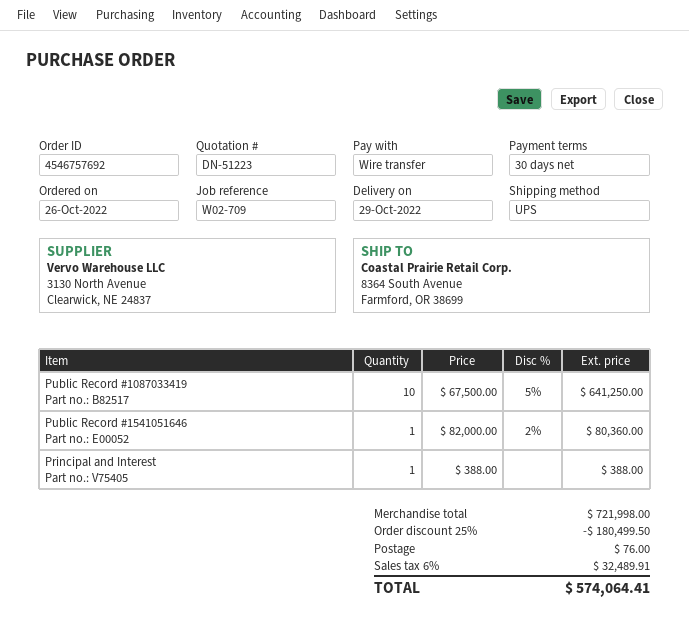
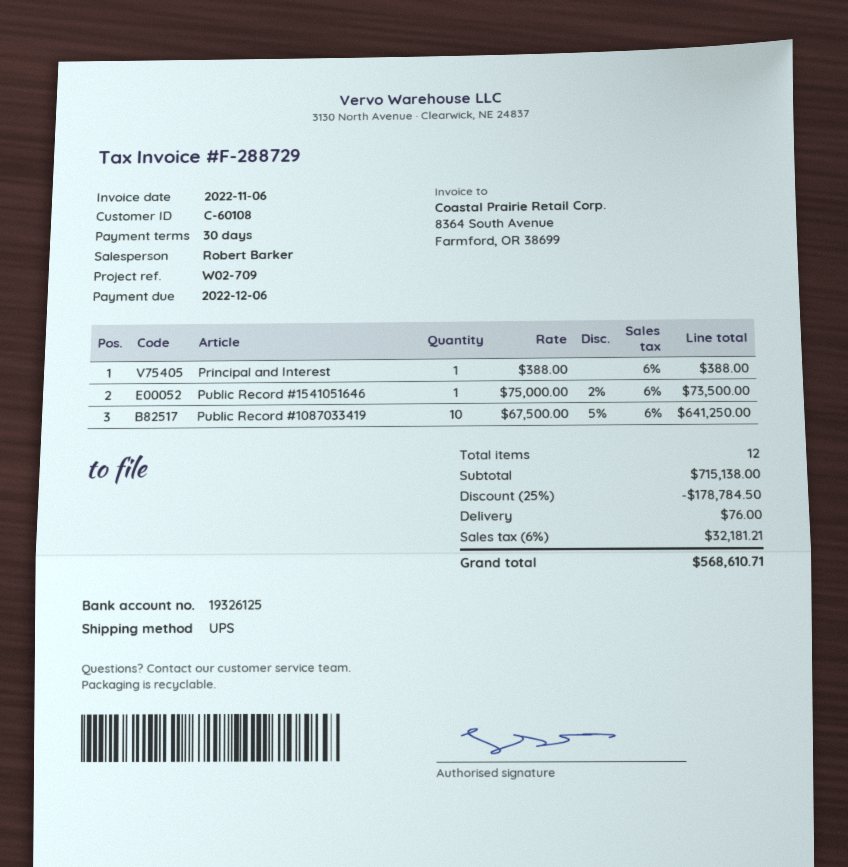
Public Record #1541051646: 1 x 82000.00 - 2% = 80360.00 -> 1 x 75000.00 - 2% = 73500.00
subtotal: 721998.00 -> 715138.00
discount: 25% = 180499.50 -> 25% = 178784.50
tax: 6% = 32489.91 -> 6% = 32181.21
total: 574064.41 -> 568610.71

